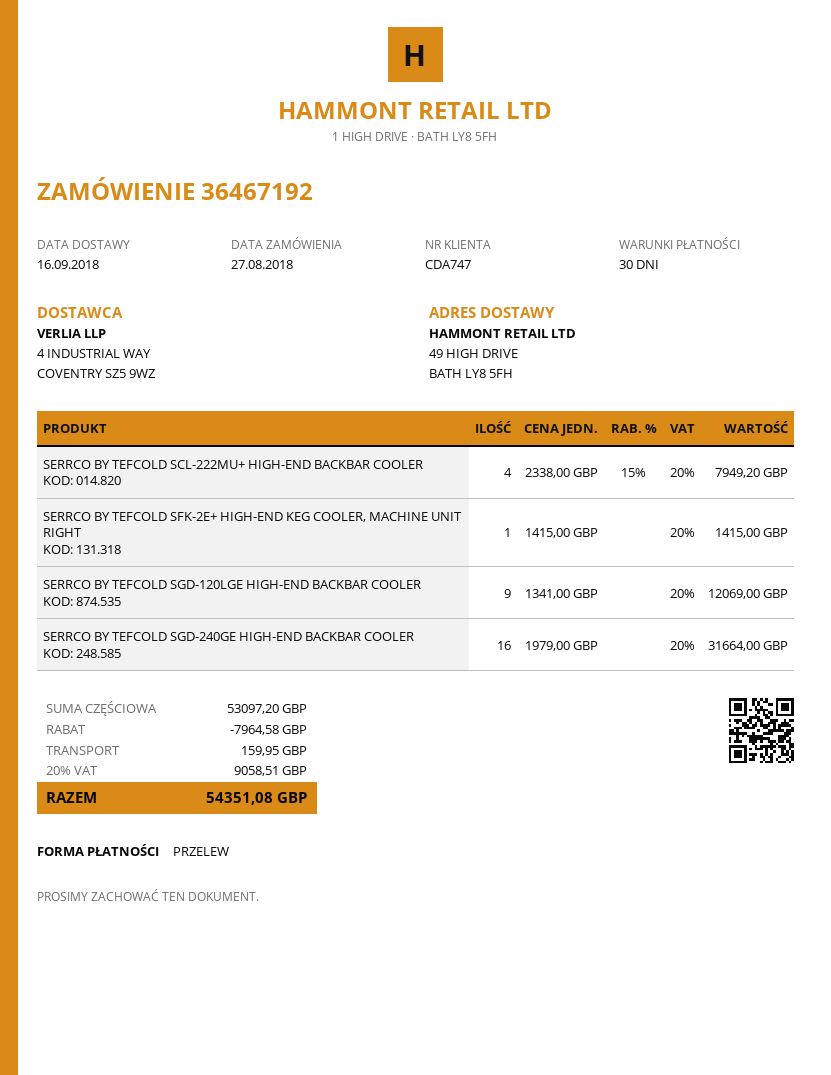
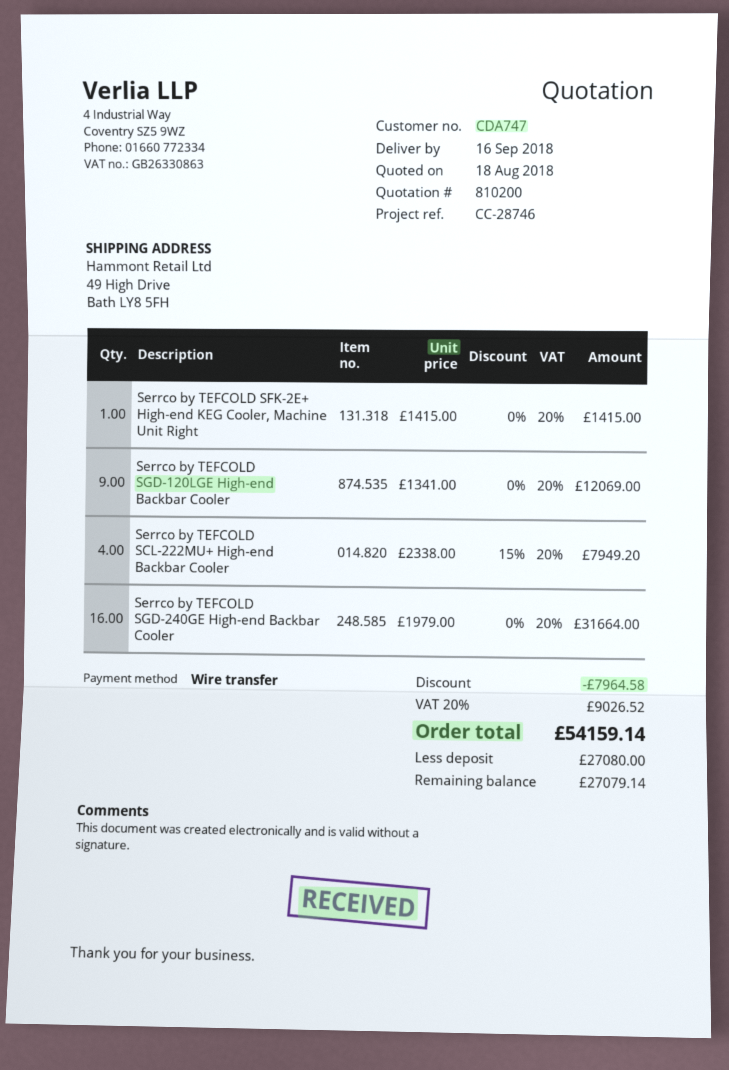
shipping: 159.95 -> none
tax: 20% = 9058.51 -> 20% = 9026.52
total: 54351.08 -> 54159.14

